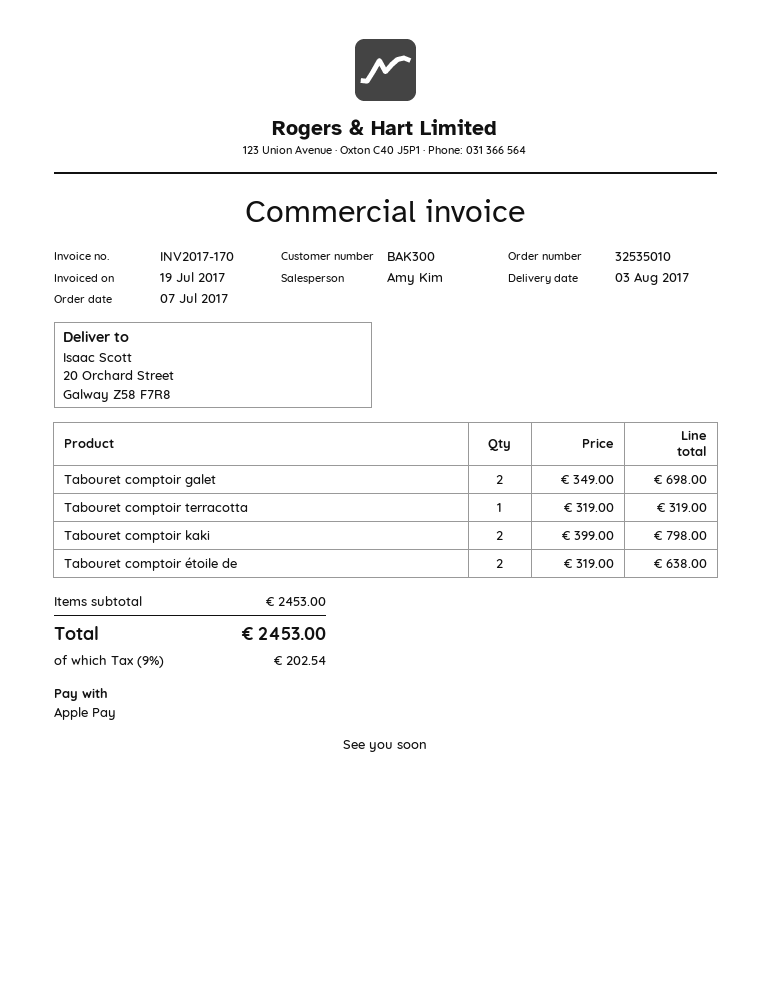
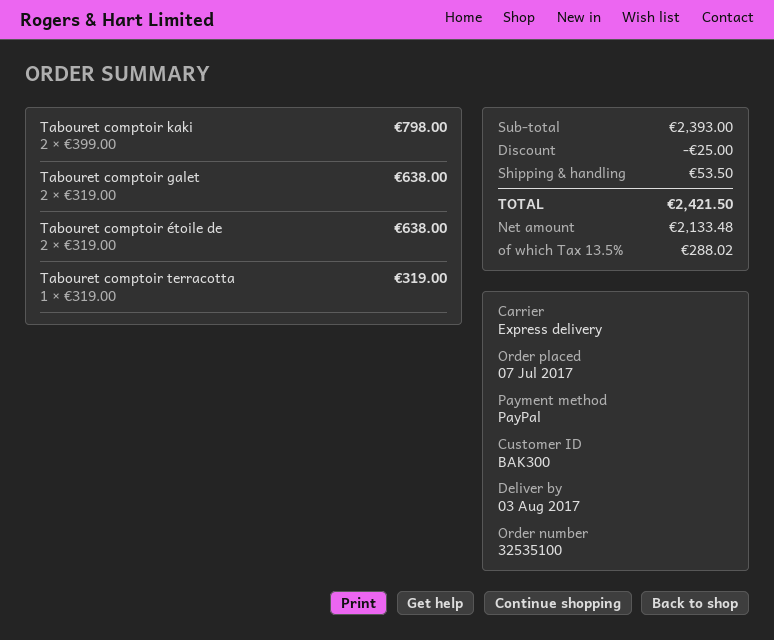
order number: 32535010 -> 32535100
payment method: Apple Pay -> PayPal
Tabouret comptoir galet: 2 x 349.00 = 698.00 -> 2 x 319.00 = 638.00
subtotal: 2453.00 -> 2393.00
discount: none -> 25.00
shipping: none -> 53.50
tax: 9% = 202.54 -> 13.5% = 288.02
total: 2453.00 -> 2421.50

